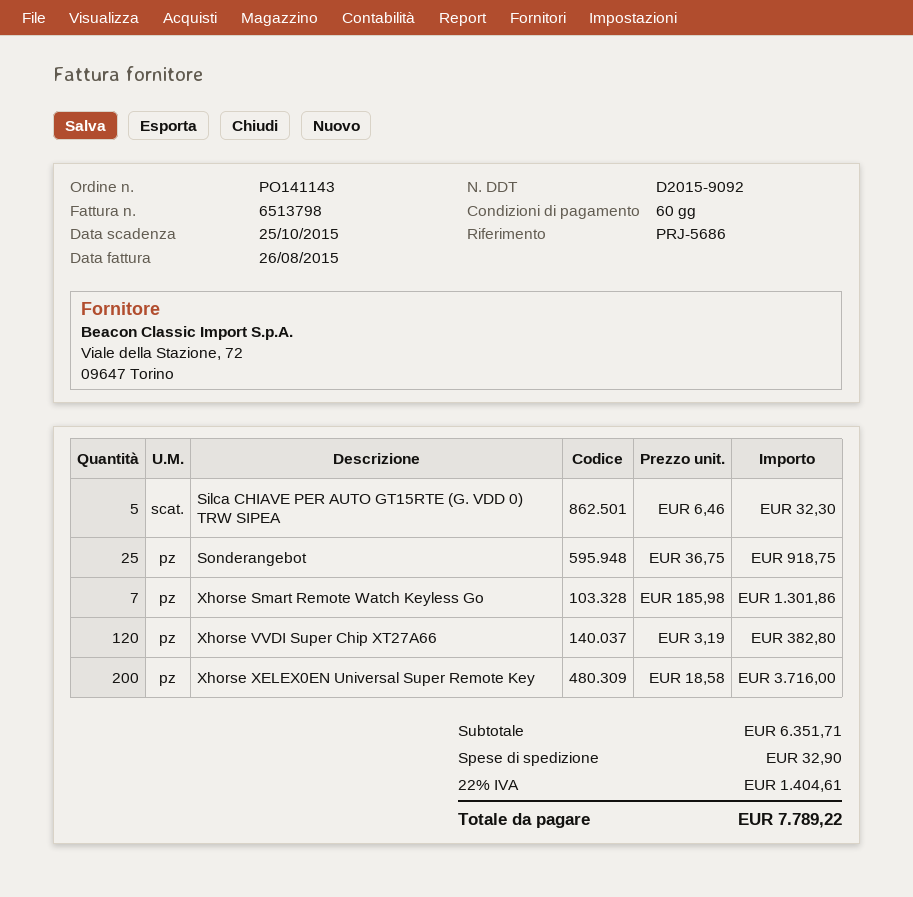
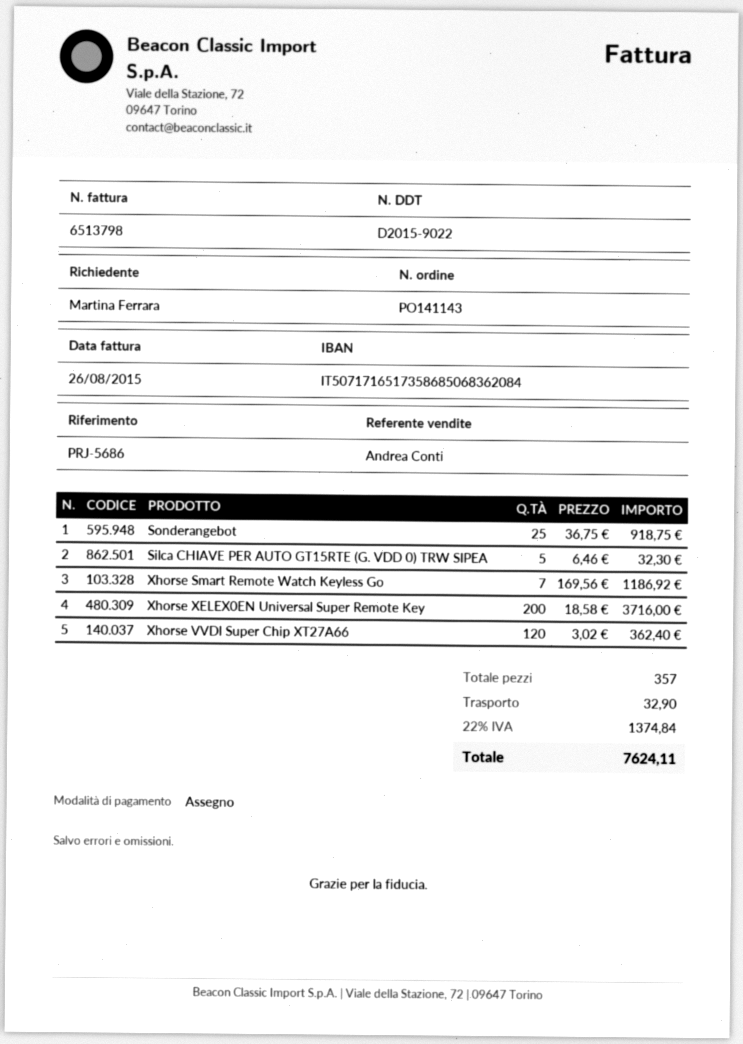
delivery note number: D2015-9092 -> D2015-9022
Xhorse Smart Remote Watch Keyless Go: 7 x 185.98 = 1301.86 -> 7 x 169.56 = 1186.92
Xhorse VVDI Super Chip XT27A66: 120 x 3.19 = 382.80 -> 120 x 3.02 = 362.40
tax: 22% = 1404.61 -> 22% = 1374.84
total: 7789.22 -> 7624.11

